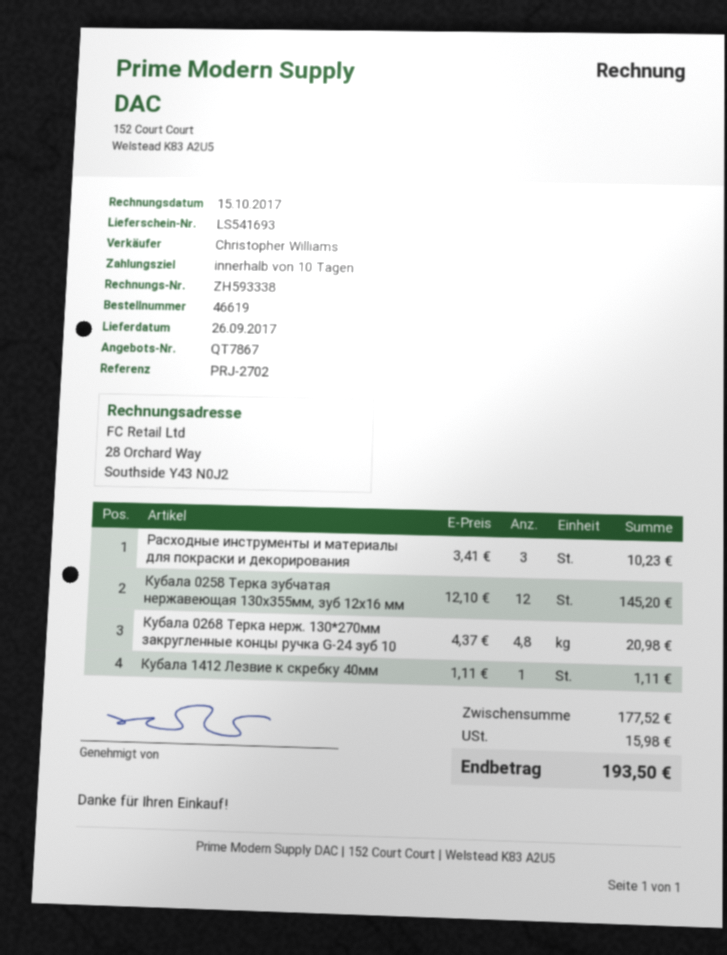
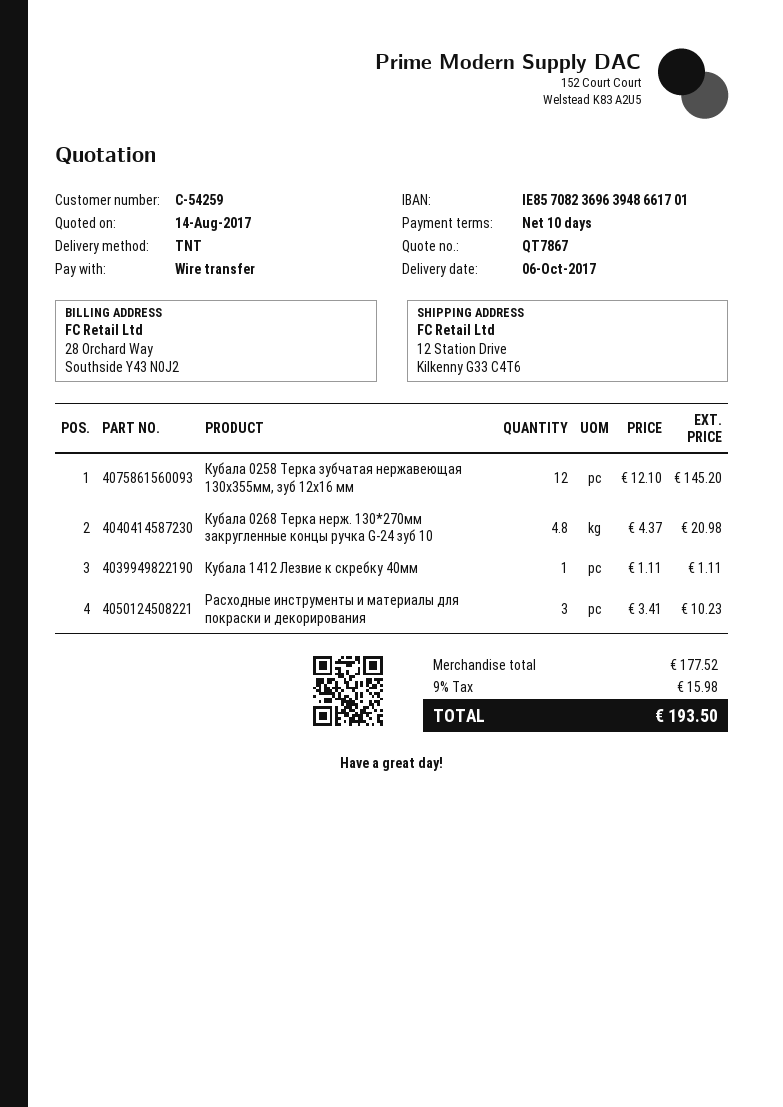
delivery date: 2017-09-26 -> 2017-10-06

